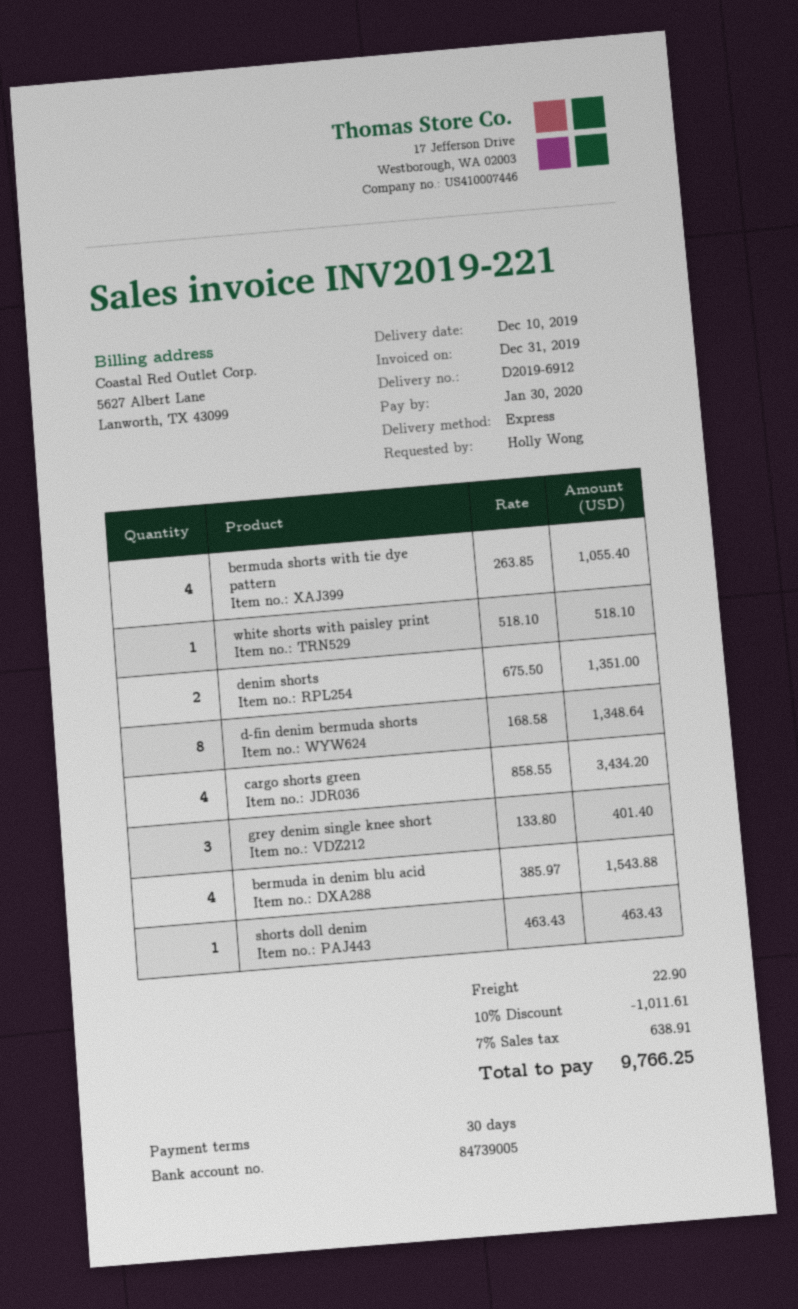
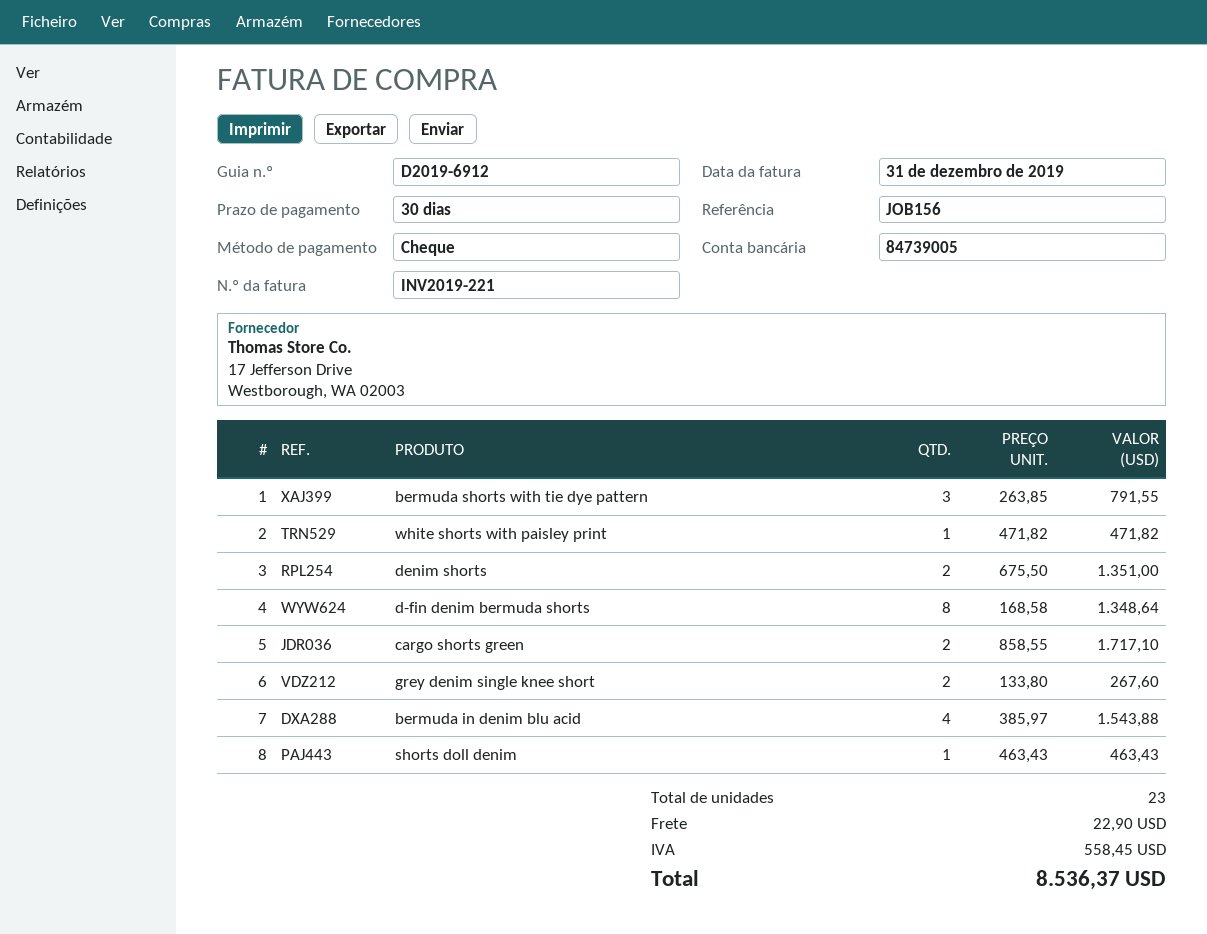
bermuda shorts with tie dye pattern: 4 x 263.85 = 1055.40 -> 3 x 263.85 = 791.55
white shorts with paisley print: 1 x 518.10 = 518.10 -> 1 x 471.82 = 471.82
cargo shorts green: 4 x 858.55 = 3434.20 -> 2 x 858.55 = 1717.10
grey denim single knee short: 3 x 133.80 = 401.40 -> 2 x 133.80 = 267.60
discount: 10% = 1011.61 -> none
tax: 638.91 -> 558.45
total: 9766.25 -> 8536.37

